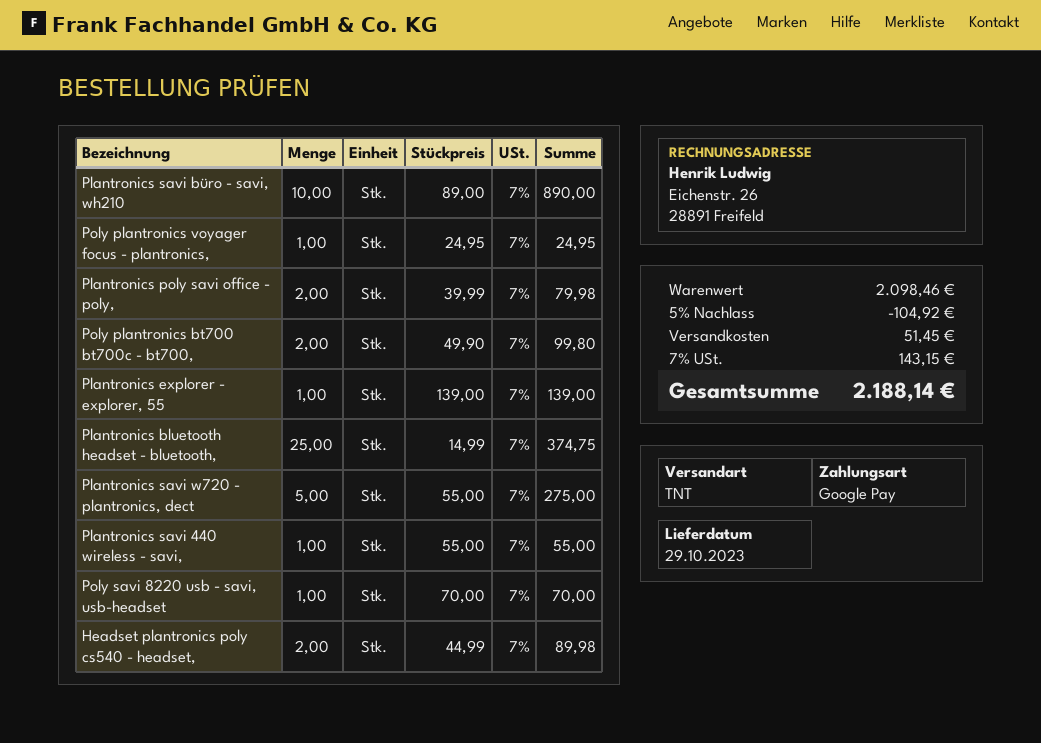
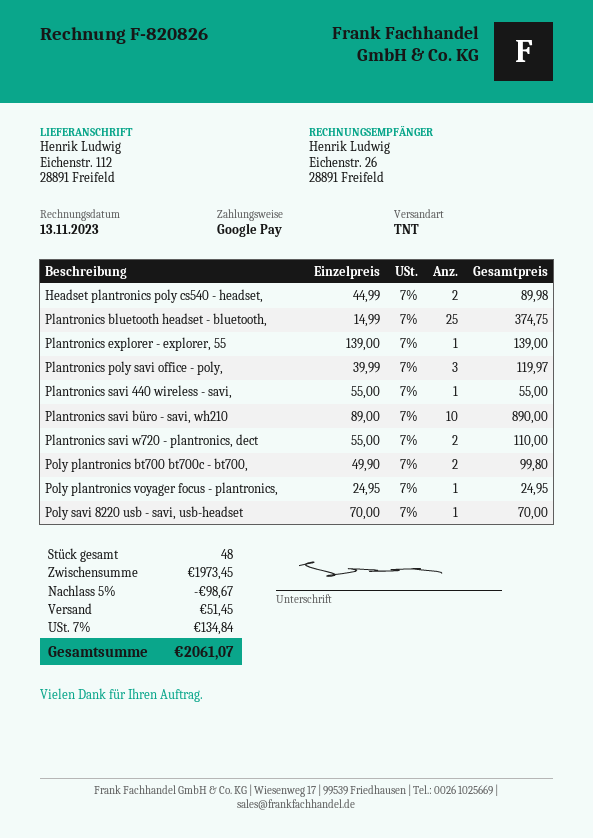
Plantronics poly savi office - poly,: 2 x 39.99 = 79.98 -> 3 x 39.99 = 119.97
Plantronics savi w720 - plantronics, dect: 5 x 55.00 = 275.00 -> 2 x 55.00 = 110.00
subtotal: 2098.46 -> 1973.45
discount: 5% = 104.92 -> 5% = 98.67
tax: 7% = 143.15 -> 7% = 134.84
total: 2188.14 -> 2061.07

